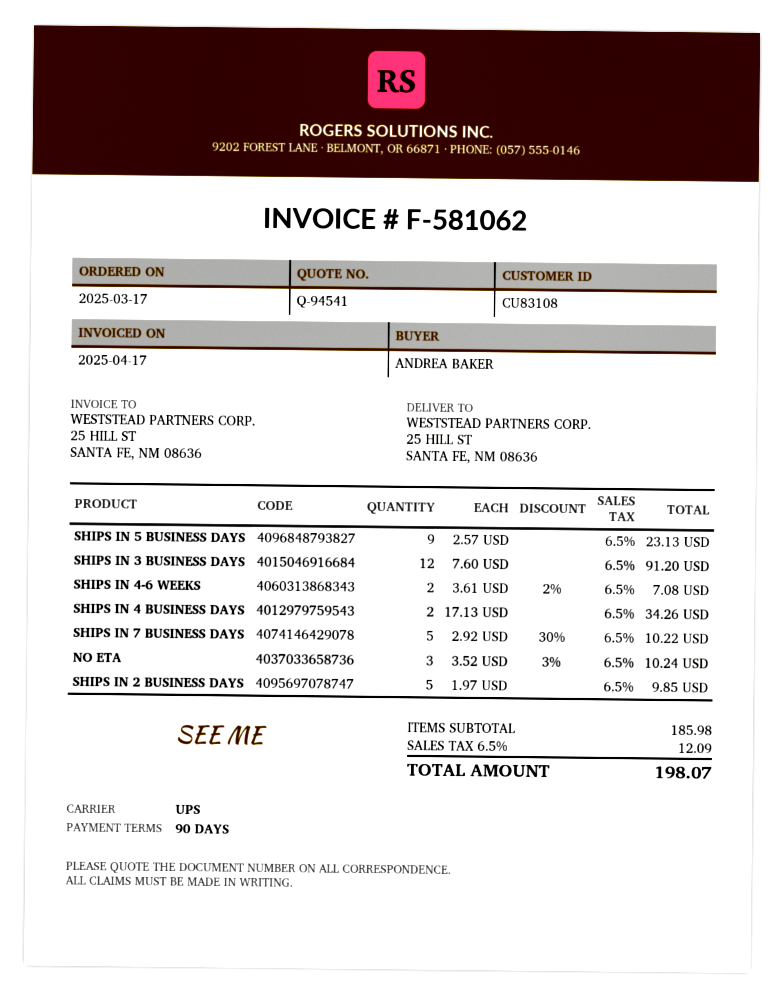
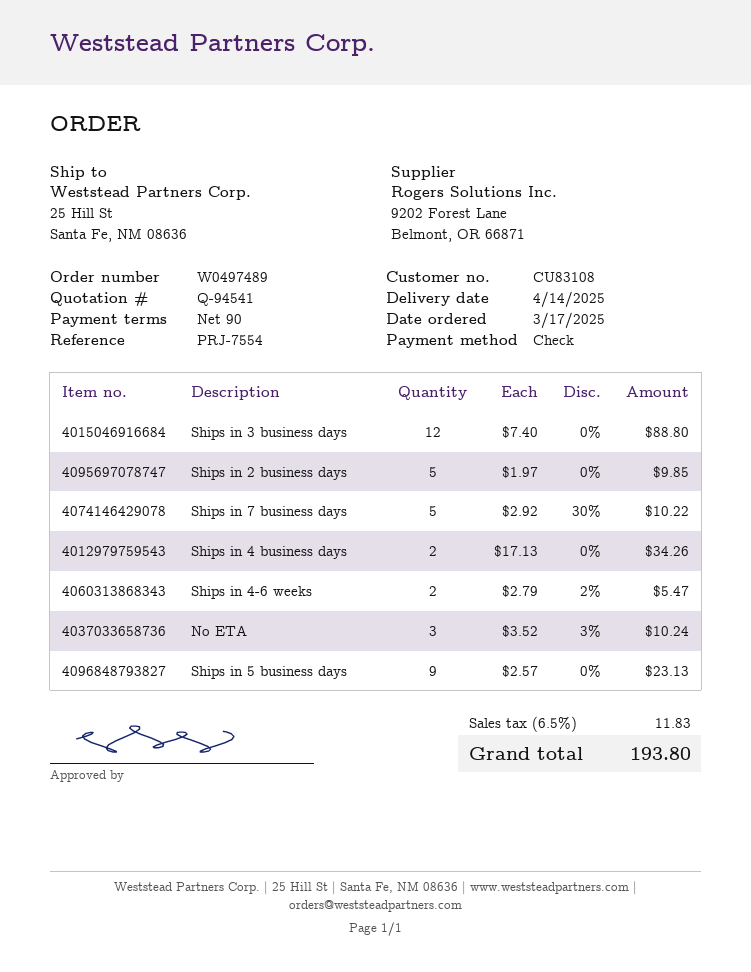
SHIPS IN 3 BUSINESS DAYS: 12 x 7.60 = 91.20 -> 12 x 7.40 = 88.80
SHIPS IN 4-6 WEEKS: 2 x 3.61 - 2% = 7.08 -> 2 x 2.79 - 2% = 5.47
tax: 6.5% = 12.09 -> 6.5% = 11.83
total: 198.07 -> 193.80

